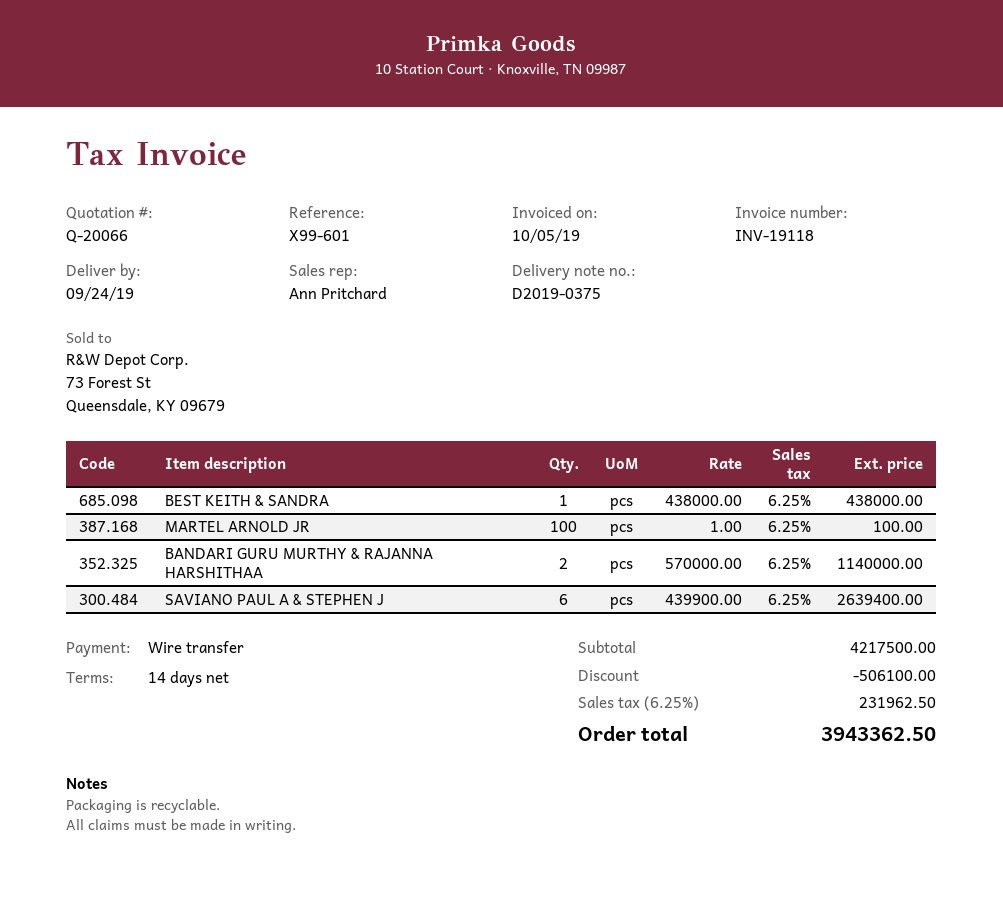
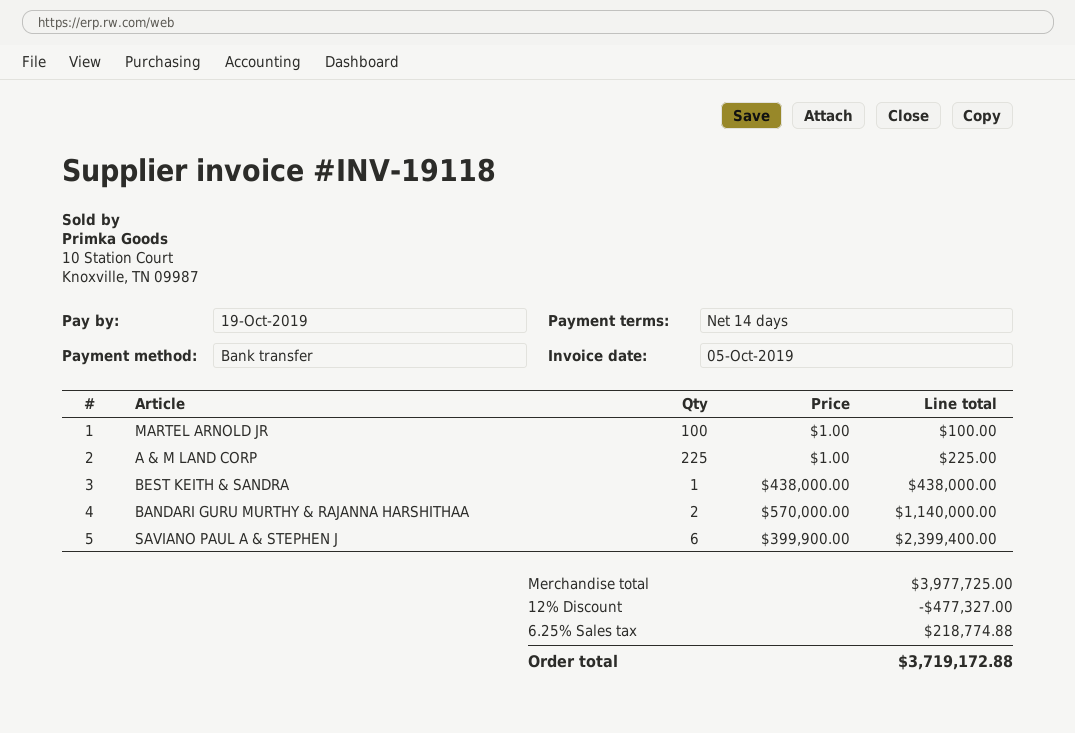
SAVIANO PAUL A & STEPHEN J: 6 x 439900.00 = 2639400.00 -> 6 x 399900.00 = 2399400.00
A & M LAND CORP: none -> 225 x 1.00 = 225.00
subtotal: 4217500.00 -> 3977725.00
discount: 506100.00 -> 477327.00
tax: 6.25% = 231962.50 -> 6.25% = 218774.88
total: 3943362.50 -> 3719172.88

